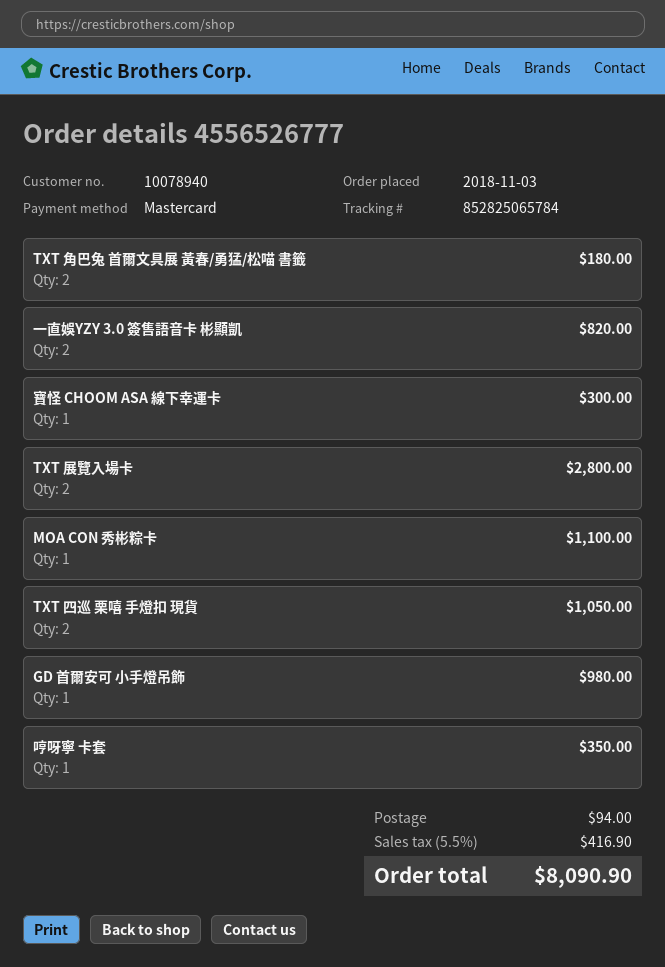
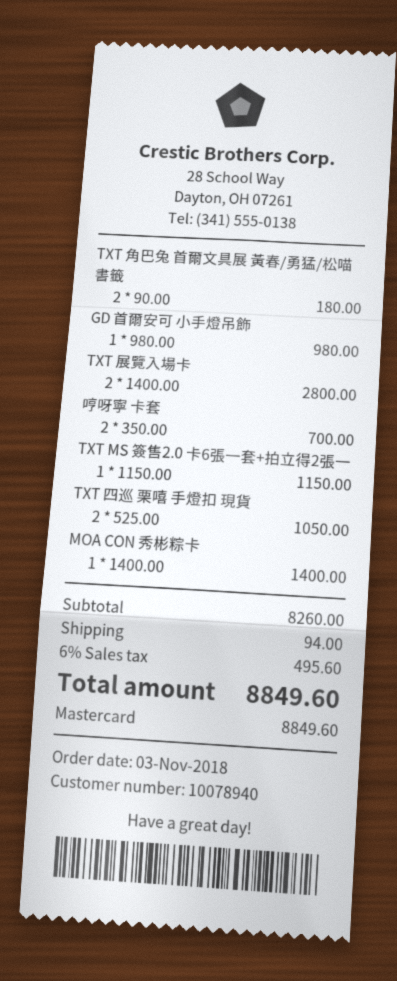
一直娛YZY 3.0 簽售語音卡 彬顯凱: 2 for 820.00 -> none
寶怪 CHOOM ASA 線下幸運卡: 1 for 300.00 -> none
MOA CON 秀彬粽卡: 1 for 1100.00 -> 1 for 1400.00
哼呀寧 卡套: 1 for 350.00 -> 2 for 700.00
TXT MS 簽售2.0 卡6張一套+拍立得2張一: none -> 1 for 1150.00
tax: 5.5% = 416.90 -> 6% = 495.60
total: 8090.90 -> 8849.60

